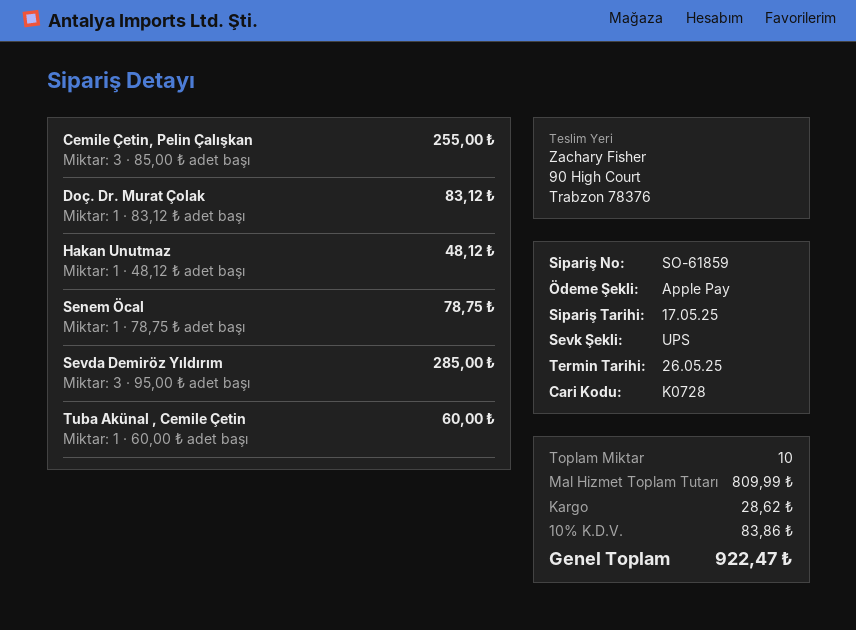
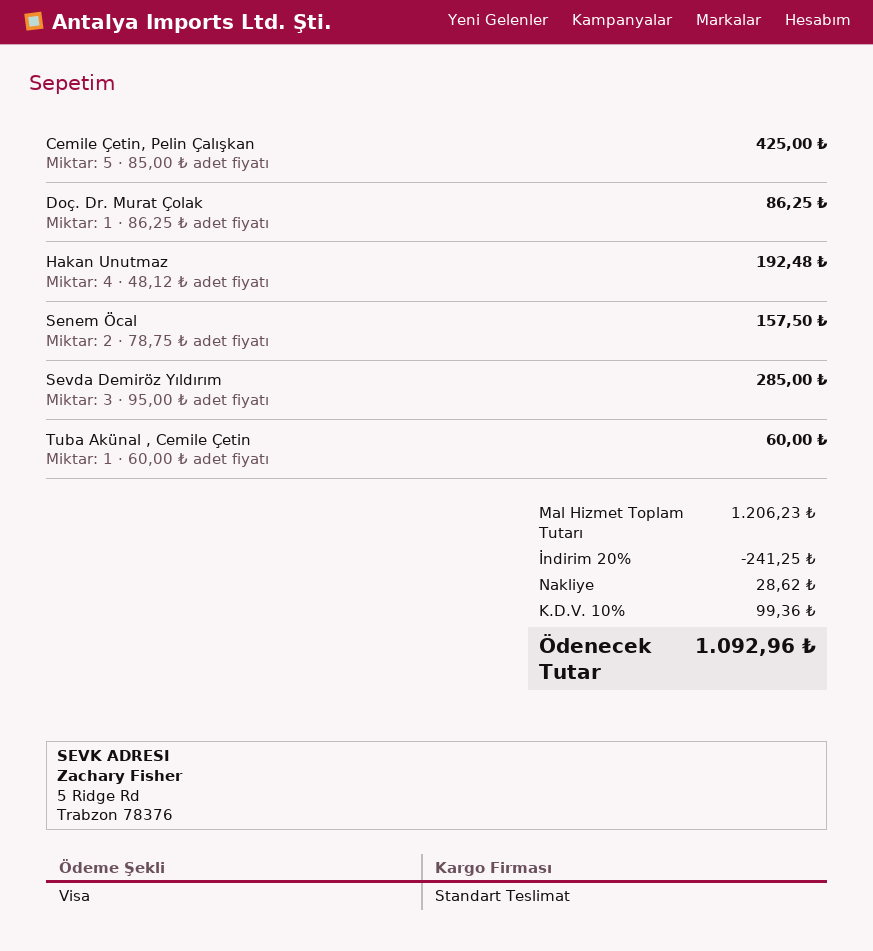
payment method: Apple Pay -> Visa
shipping method: UPS -> standard
ship to: 90 High Court, Trabzon 78376 -> 5 Ridge Rd, Trabzon 78376
Cemile Çetin, Pelin Çalışkan: 3 x 85.00 = 255.00 -> 5 x 85.00 = 425.00
Doç. Dr. Murat Çolak: 1 x 83.12 = 83.12 -> 1 x 86.25 = 86.25
Hakan Unutmaz: 1 x 48.12 = 48.12 -> 4 x 48.12 = 192.48
Senem Öcal: 1 x 78.75 = 78.75 -> 2 x 78.75 = 157.50
subtotal: 809.99 -> 1206.23
discount: none -> 20% = 241.25
tax: 10% = 83.86 -> 10% = 99.36
total: 922.47 -> 1092.96

